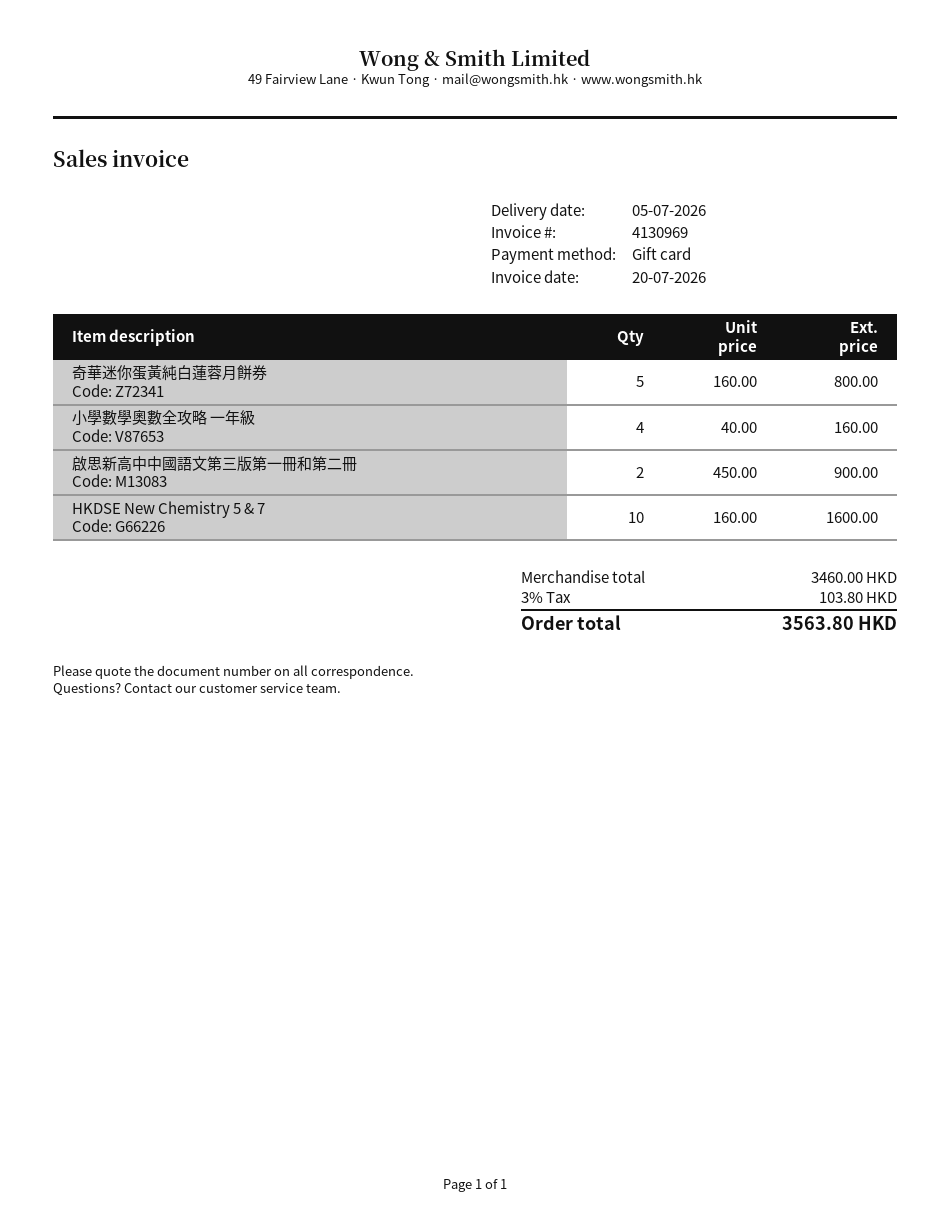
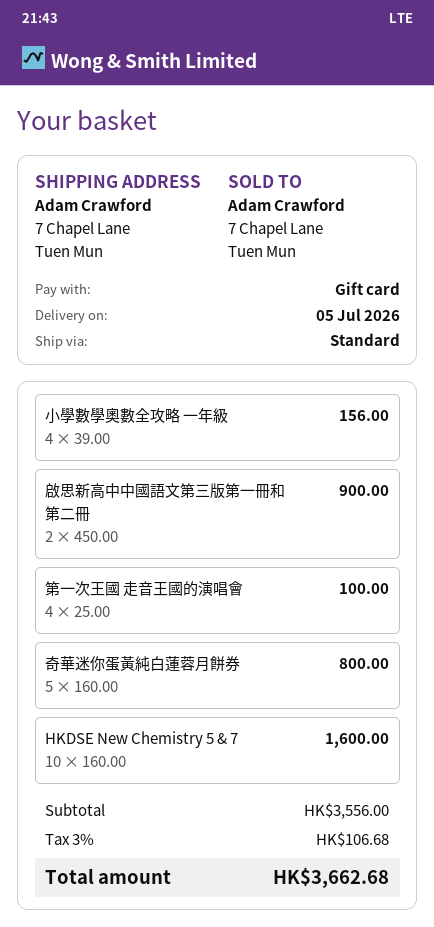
小學數學奧數全攻略 一年級: 4 x 40.00 = 160.00 -> 4 x 39.00 = 156.00
第一次王國 走音王國的演唱會: none -> 4 x 25.00 = 100.00
subtotal: 3460.00 -> 3556.00
tax: 3% = 103.80 -> 3% = 106.68
total: 3563.80 -> 3662.68

